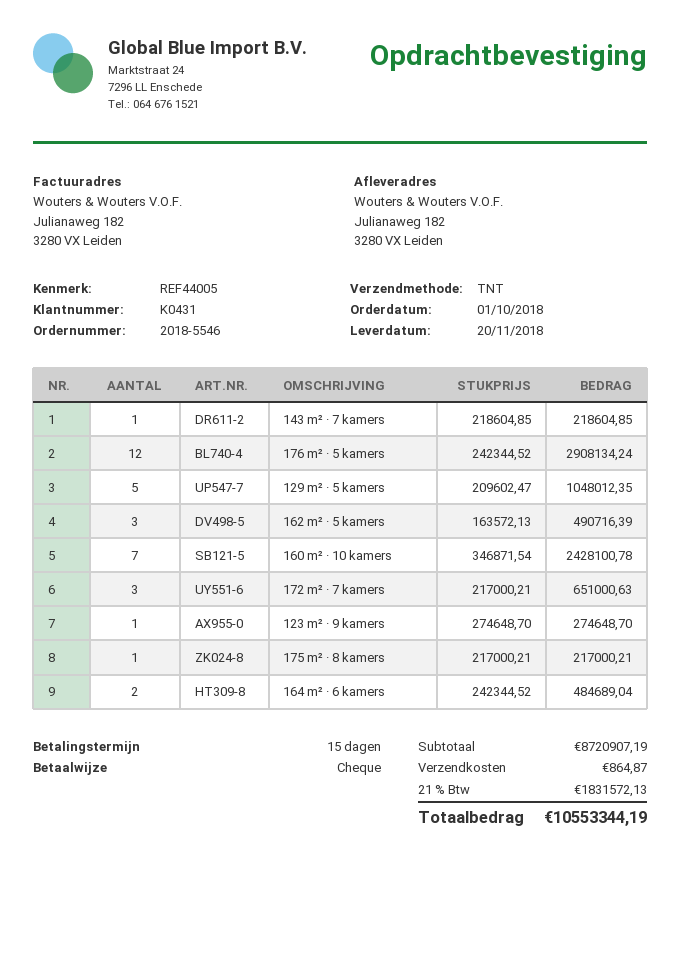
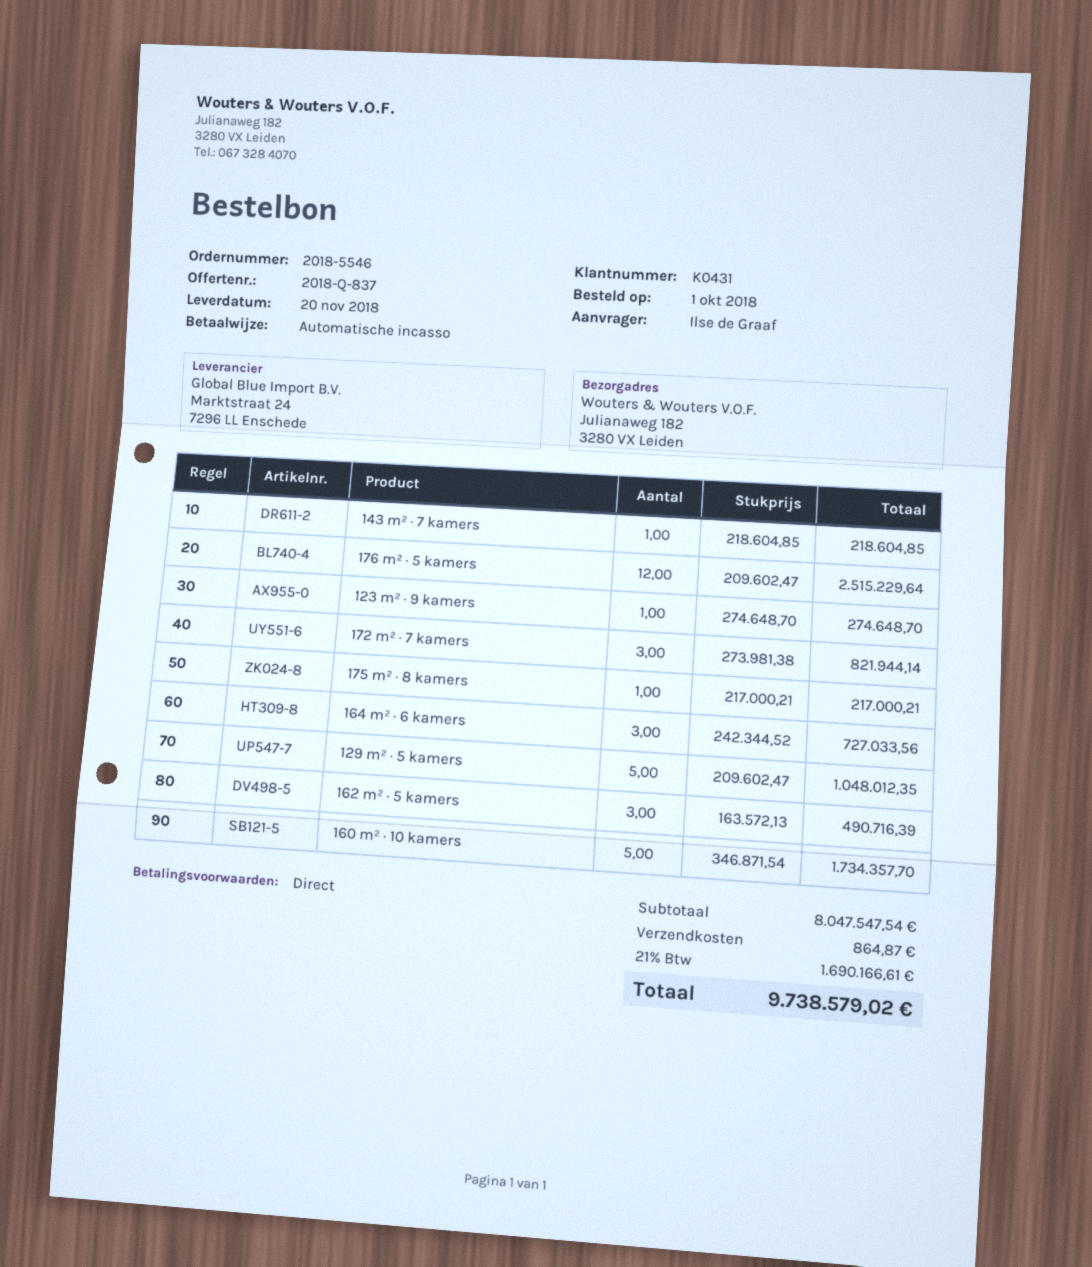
payment terms: 15 days -> on receipt
payment method: cheque -> direct debit
176 m² · 5 kamers: 12 x 242344.52 = 2908134.24 -> 12 x 209602.47 = 2515229.64
160 m² · 10 kamers: 7 x 346871.54 = 2428100.78 -> 5 x 346871.54 = 1734357.70
172 m² · 7 kamers: 3 x 217000.21 = 651000.63 -> 3 x 273981.38 = 821944.14
164 m² · 6 kamers: 2 x 242344.52 = 484689.04 -> 3 x 242344.52 = 727033.56
subtotal: 8720907.19 -> 8047547.54
tax: 21% = 1831572.13 -> 21% = 1690166.61
total: 10553344.19 -> 9738579.02

